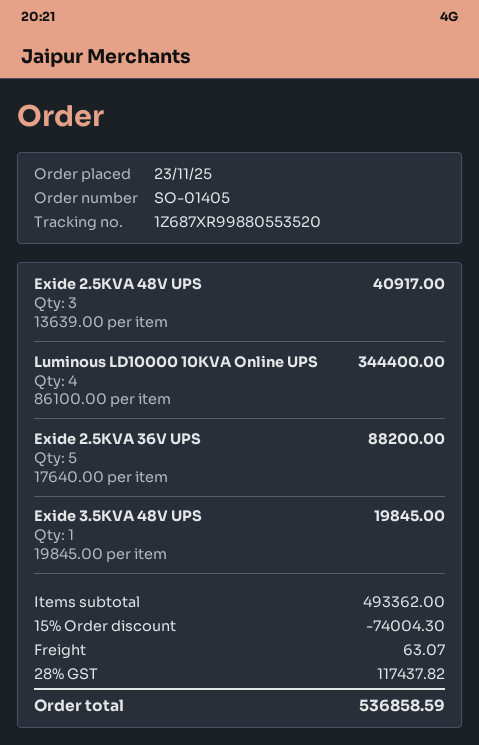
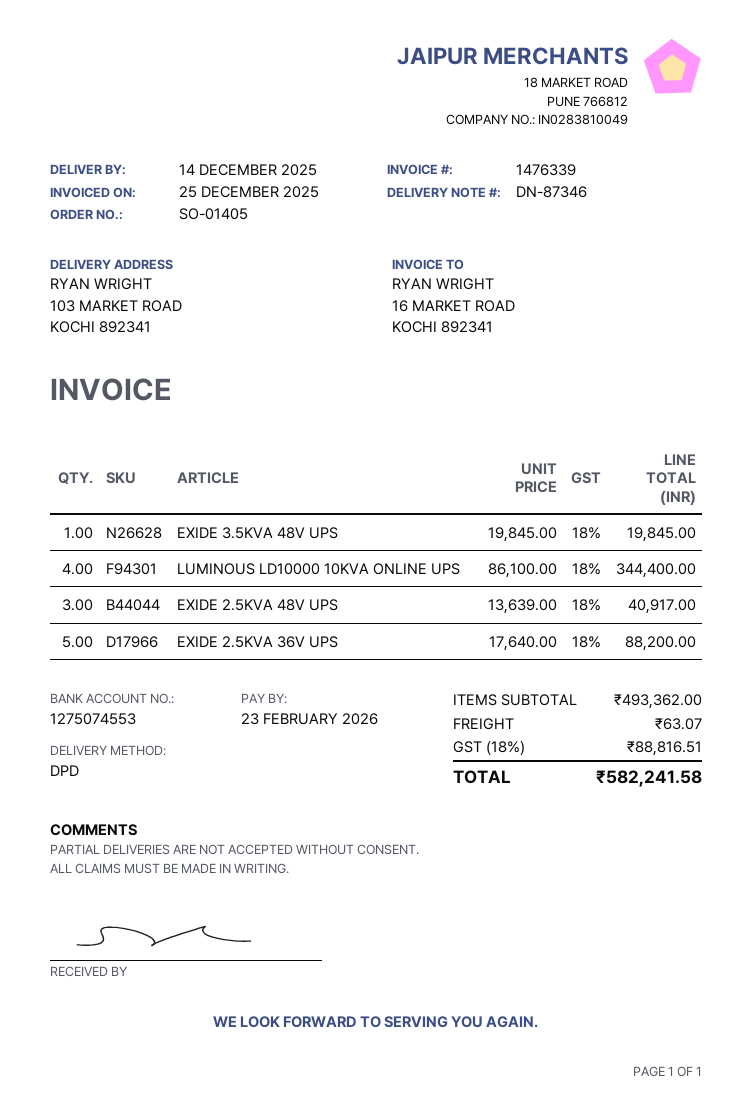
discount: 15% = 74004.30 -> none
tax: 28% = 117437.82 -> 18% = 88816.51
total: 536858.59 -> 582241.58

